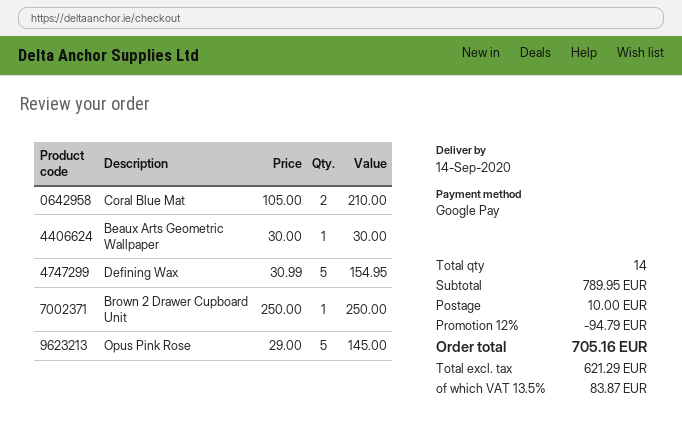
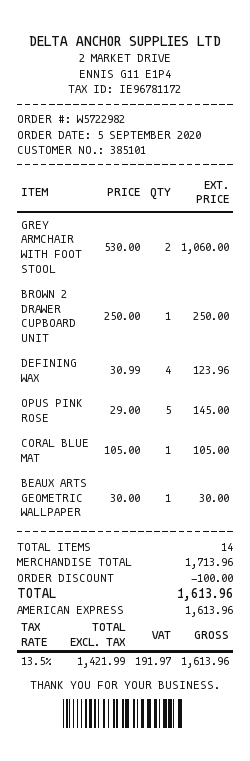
payment method: Google Pay -> American Express
Coral Blue Mat: 2 x 105.00 = 210.00 -> 1 x 105.00 = 105.00
Defining Wax: 5 x 30.99 = 154.95 -> 4 x 30.99 = 123.96
GREY ARMCHAIR WITH FOOT STOOL: none -> 2 x 530.00 = 1060.00
subtotal: 789.95 -> 1713.96
discount: 94.79 -> 100.00
shipping: 10.00 -> none
net: 621.29 -> 1421.99
tax: 13.5% = 83.87 -> 13.5% = 191.97
total: 705.16 -> 1613.96

